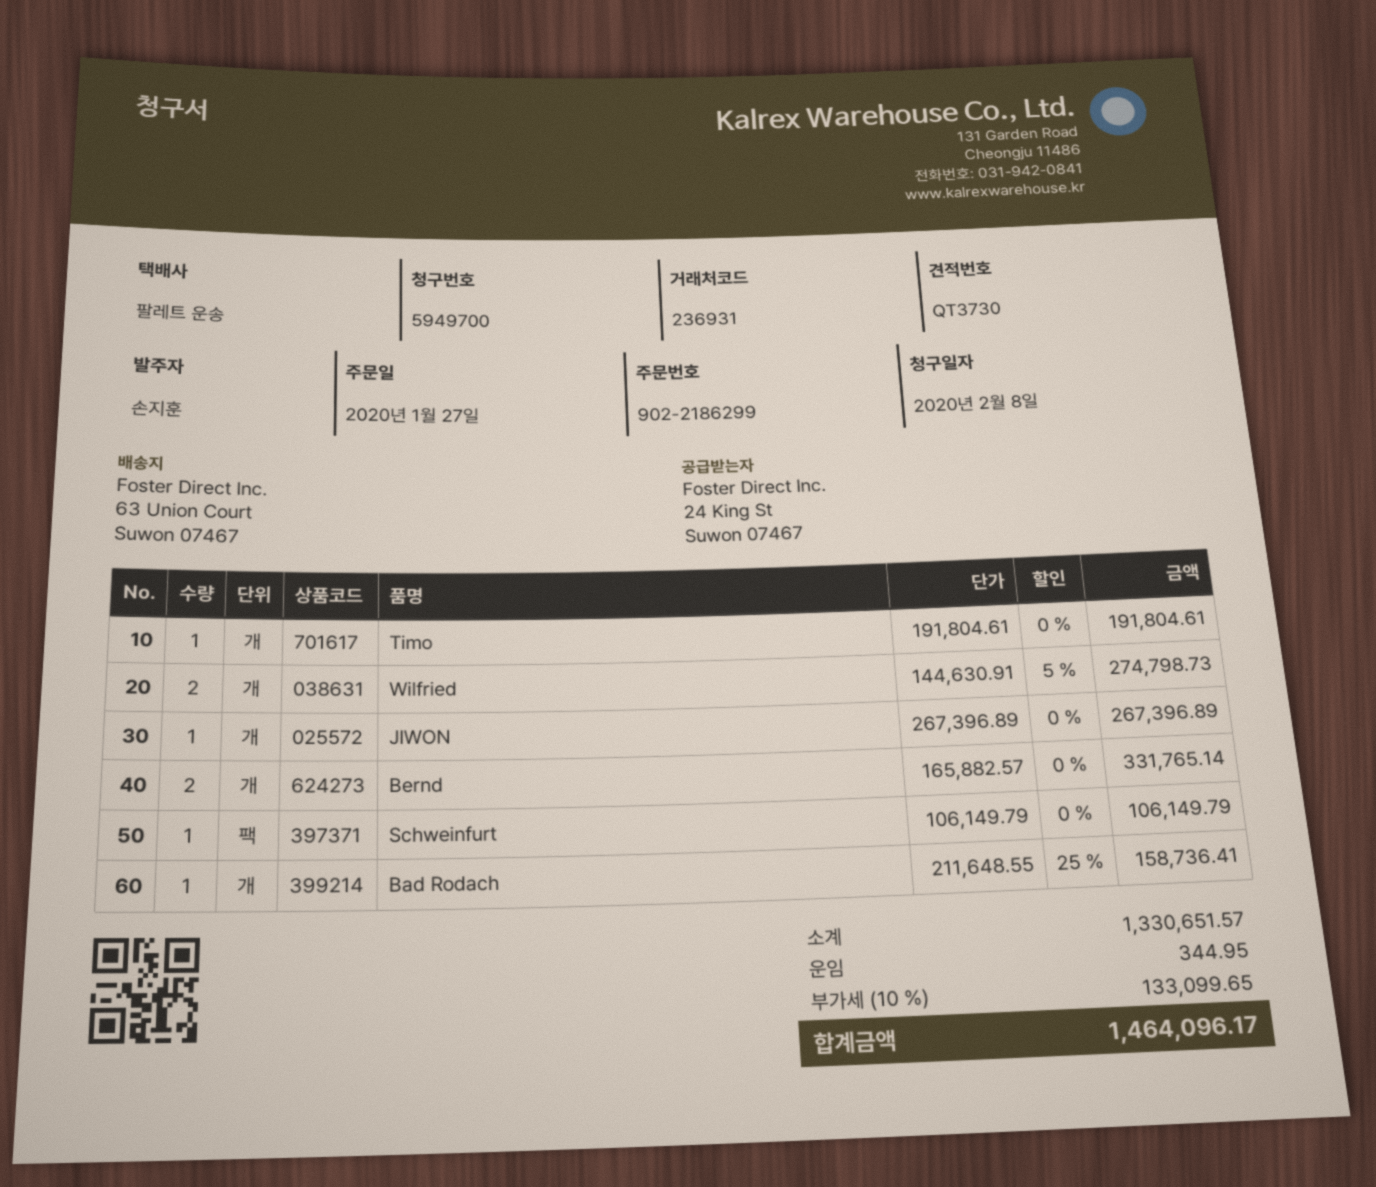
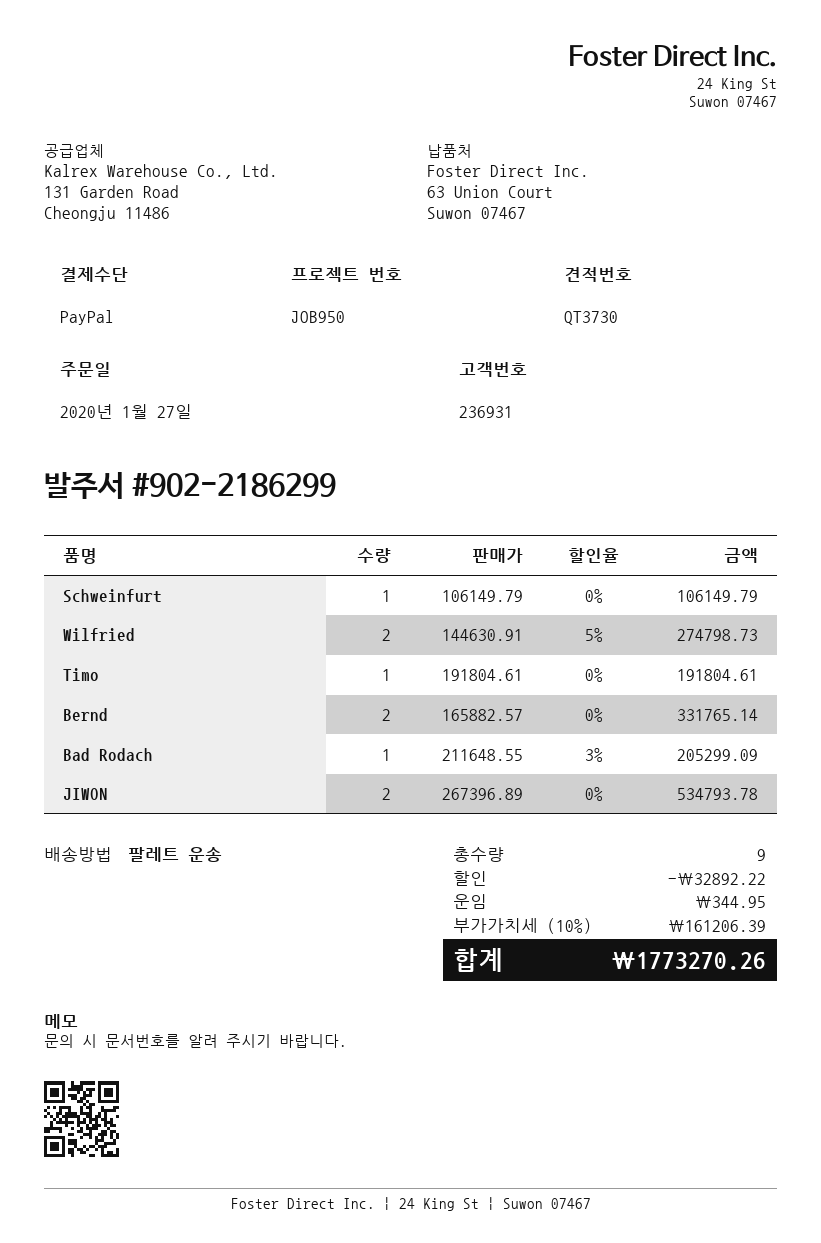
JIWON: 1 x 267396.89 = 267396.89 -> 2 x 267396.89 = 534793.78
Bad Rodach: 1 x 211648.55 - 25% = 158736.41 -> 1 x 211648.55 - 3% = 205299.09
discount: none -> 32892.22
tax: 10% = 133099.65 -> 10% = 161206.39
total: 1464096.17 -> 1773270.26

